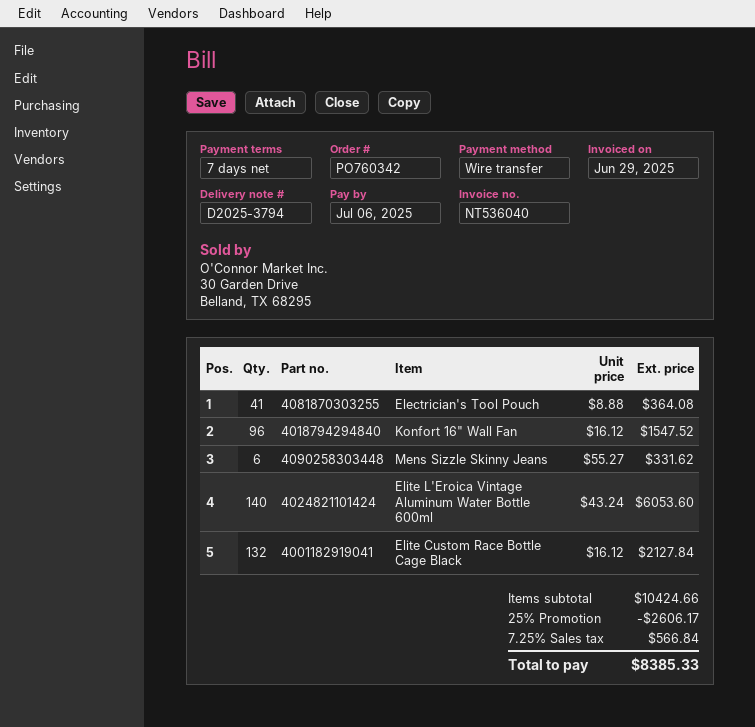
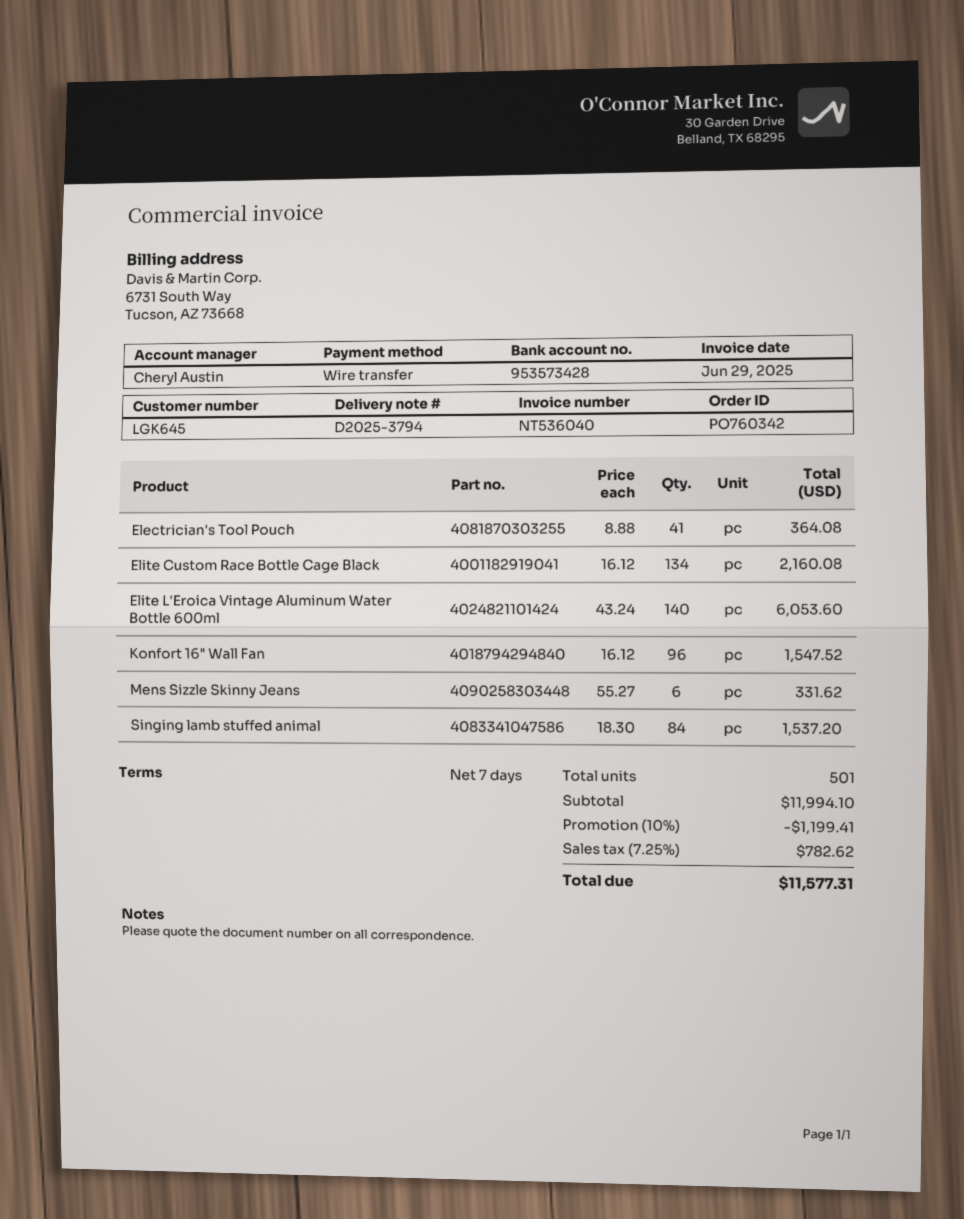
Elite Custom Race Bottle Cage Black: 132 x 16.12 = 2127.84 -> 134 x 16.12 = 2160.08
Singing lamb stuffed animal: none -> 84 x 18.30 = 1537.20
subtotal: 10424.66 -> 11994.10
discount: 25% = 2606.17 -> 10% = 1199.41
tax: 7.25% = 566.84 -> 7.25% = 782.62
total: 8385.33 -> 11577.31

